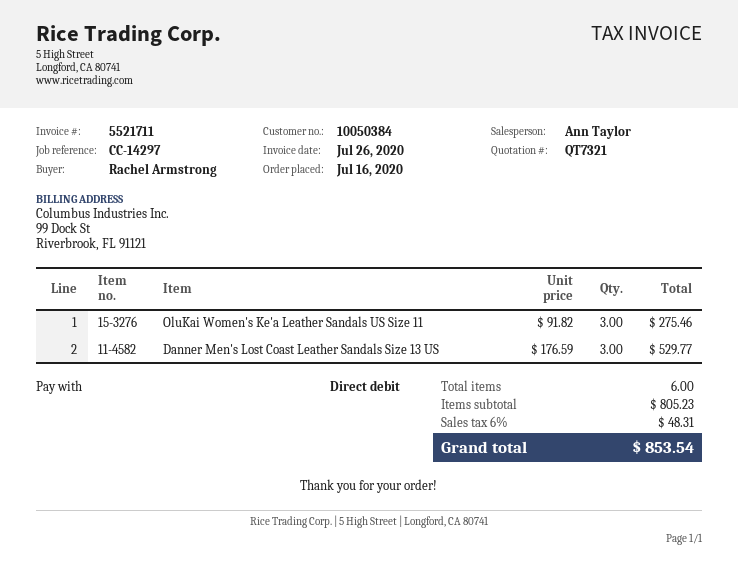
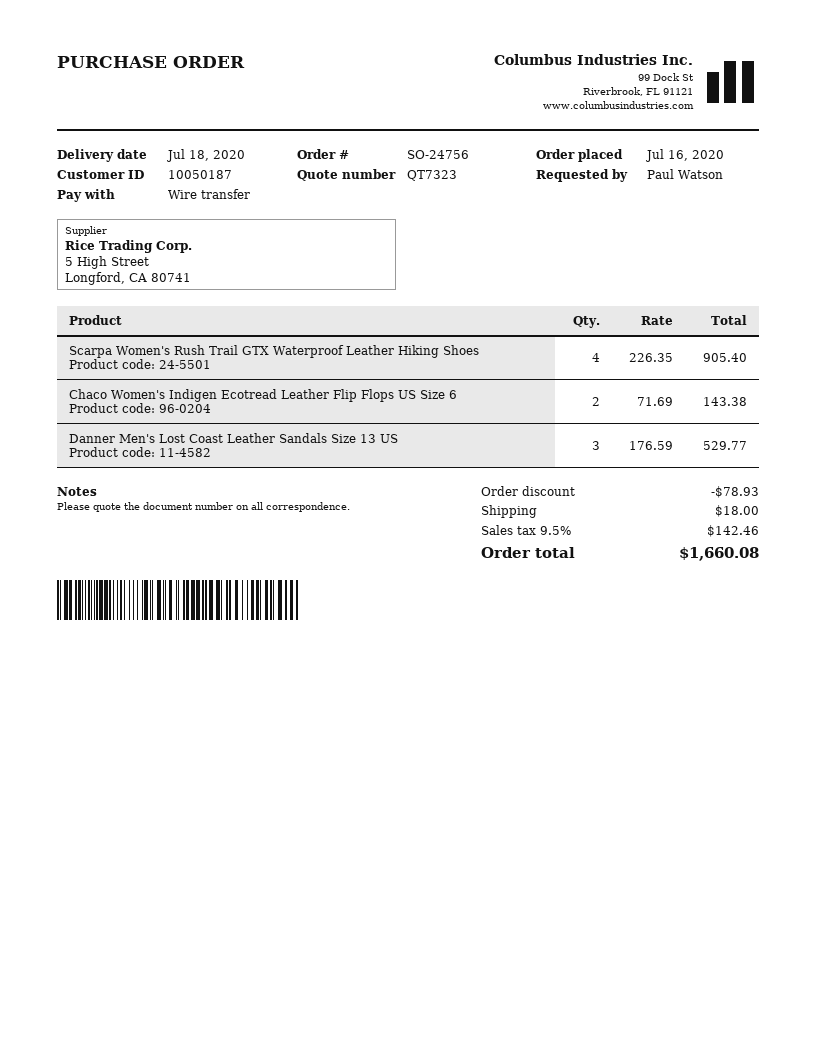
quote number: QT7321 -> QT7323
customer number: 10050384 -> 10050187
ordered by: Rachel Armstrong -> Paul Watson
payment method: direct debit -> bank transfer
OluKai Women's Ke'a Leather Sandals US Size 11: 3 x 91.82 = 275.46 -> none
Scarpa Women's Rush Trail GTX Waterproof Leather Hiking Shoes: none -> 4 x 226.35 = 905.40
Chaco Women's Indigen Ecotread Leather Flip Flops US Size 6: none -> 2 x 71.69 = 143.38
discount: none -> 78.93
shipping: none -> 18.00
tax: 6% = 48.31 -> 9.5% = 142.46
total: 853.54 -> 1660.08

